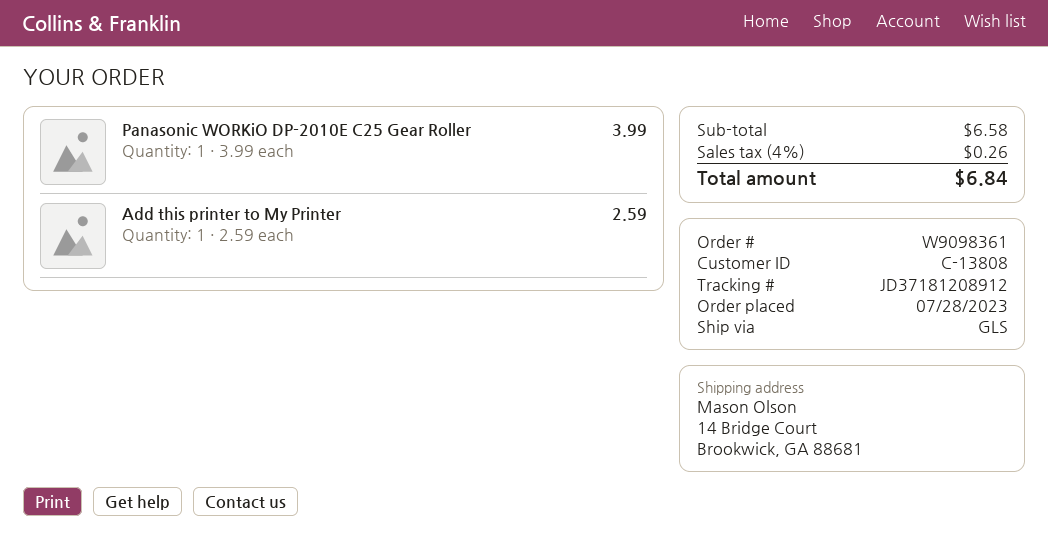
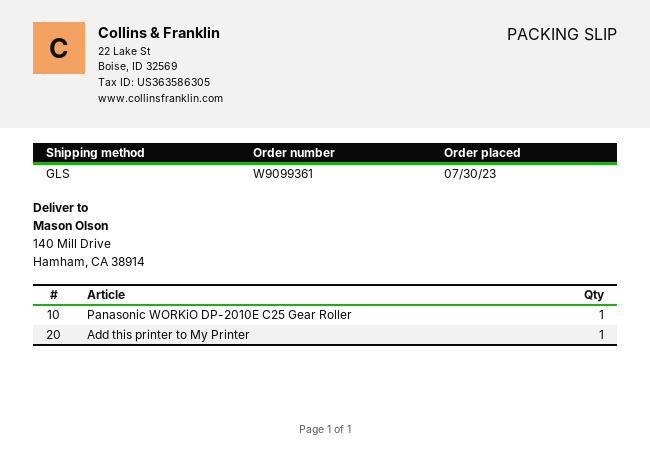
order number: W9098361 -> W9099361
order date: 2023-07-28 -> 2023-07-30
ship to: 14 Bridge Court, Brookwick, GA 88681 -> 140 Mill Drive, Hamham, CA 38914

